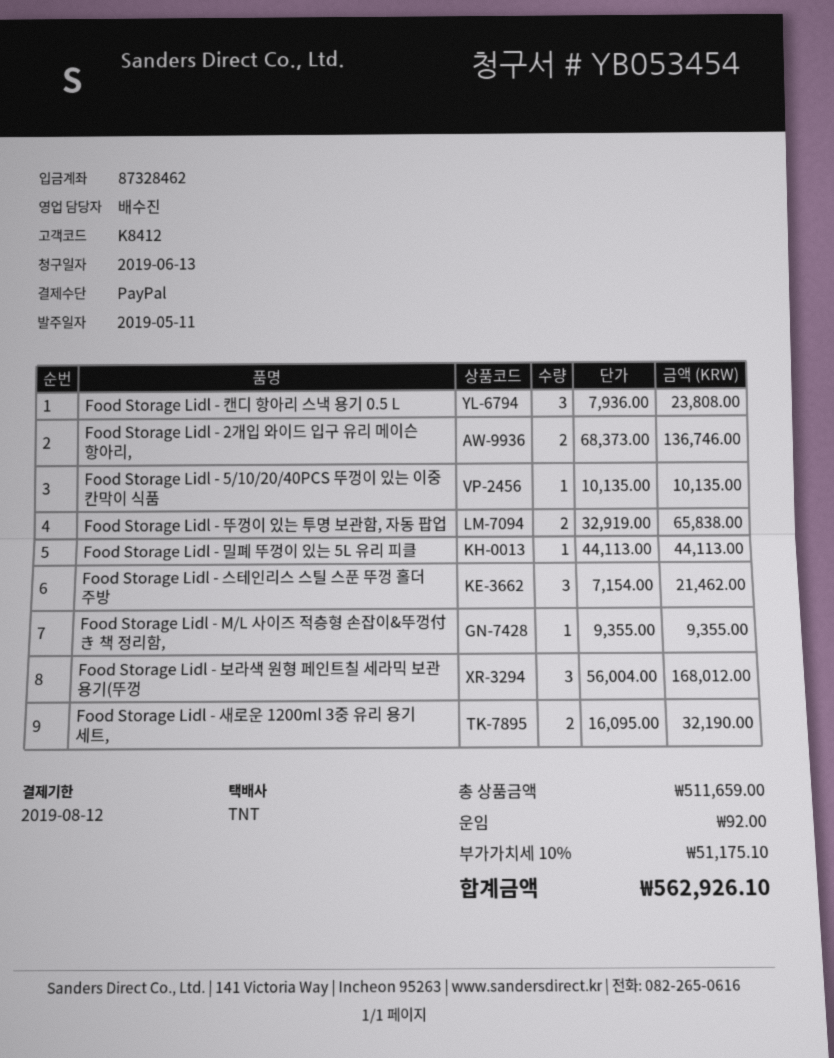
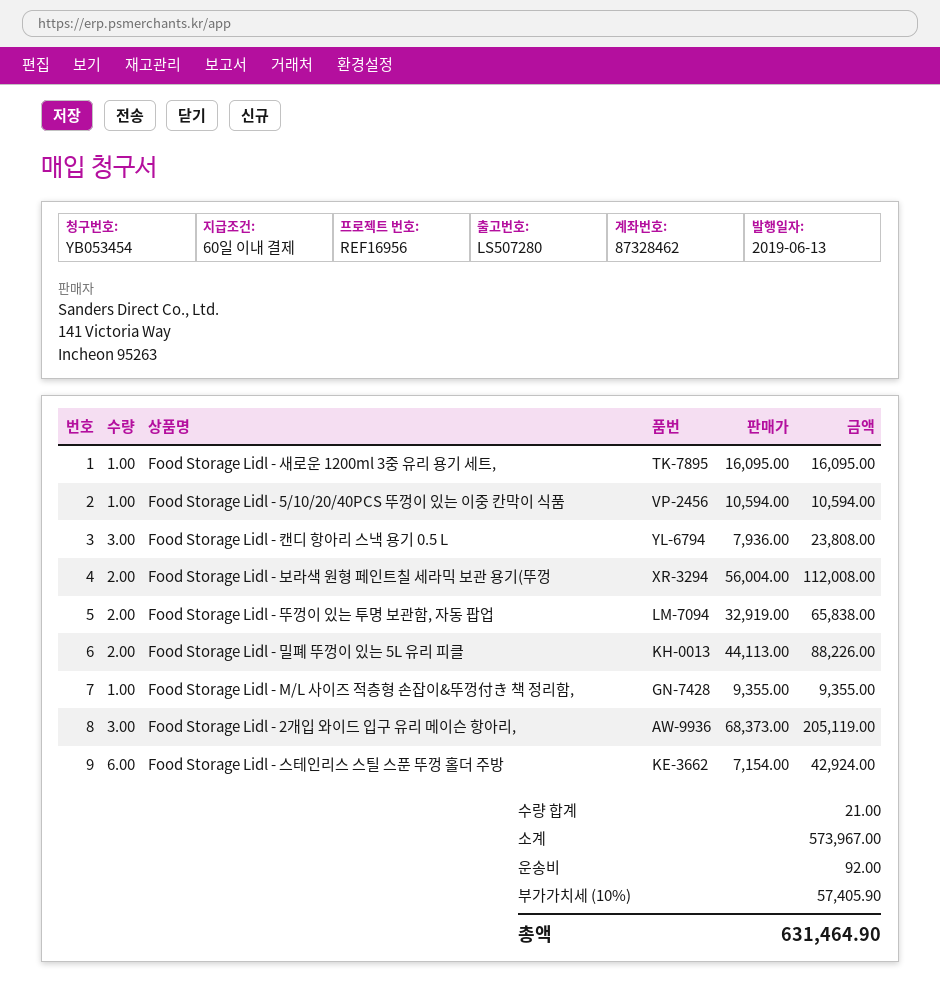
Food Storage Lidl - 2개입 와이드 입구 유리 메이슨 항아리,: 2 x 68373.00 = 136746.00 -> 3 x 68373.00 = 205119.00
Food Storage Lidl - 5/10/20/40PCS 뚜껑이 있는 이중 칸막이 식품: 1 x 10135.00 = 10135.00 -> 1 x 10594.00 = 10594.00
Food Storage Lidl - 밀폐 뚜껑이 있는 5L 유리 피클: 1 x 44113.00 = 44113.00 -> 2 x 44113.00 = 88226.00
Food Storage Lidl - 스테인리스 스틸 스푼 뚜껑 홀더 주방: 3 x 7154.00 = 21462.00 -> 6 x 7154.00 = 42924.00
Food Storage Lidl - 보라색 원형 페인트칠 세라믹 보관 용기(뚜껑: 3 x 56004.00 = 168012.00 -> 2 x 56004.00 = 112008.00
Food Storage Lidl - 새로운 1200ml 3중 유리 용기 세트,: 2 x 16095.00 = 32190.00 -> 1 x 16095.00 = 16095.00
subtotal: 511659.00 -> 573967.00
tax: 10% = 51175.10 -> 10% = 57405.90
total: 562926.10 -> 631464.90

